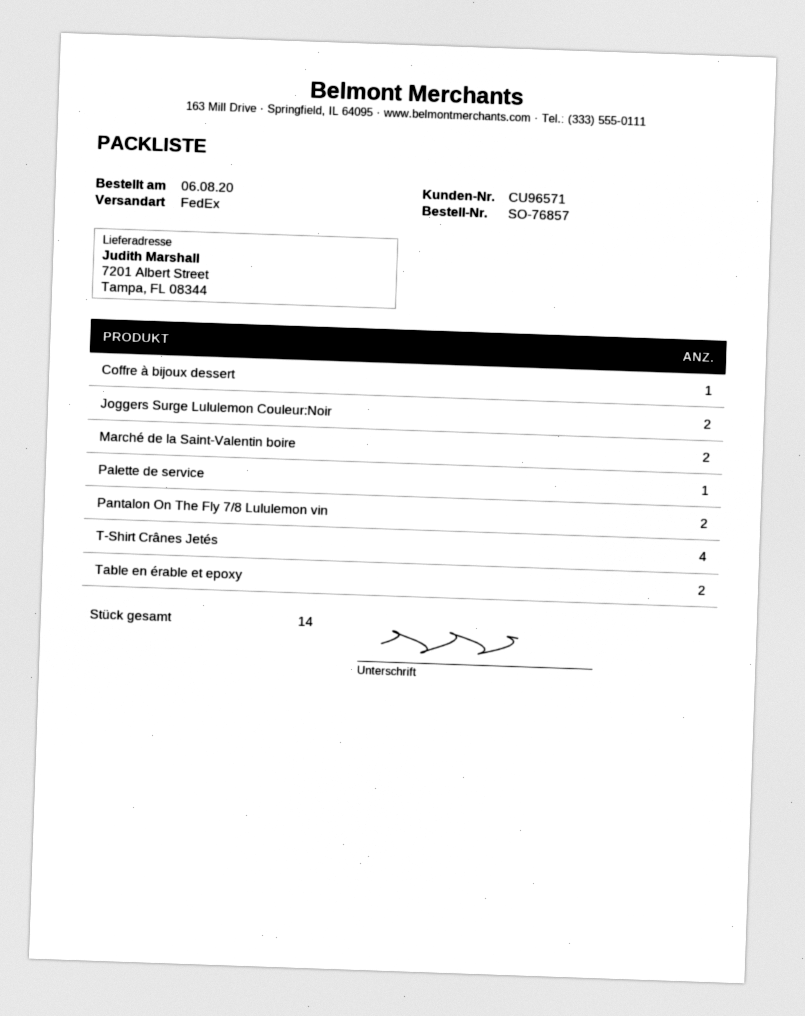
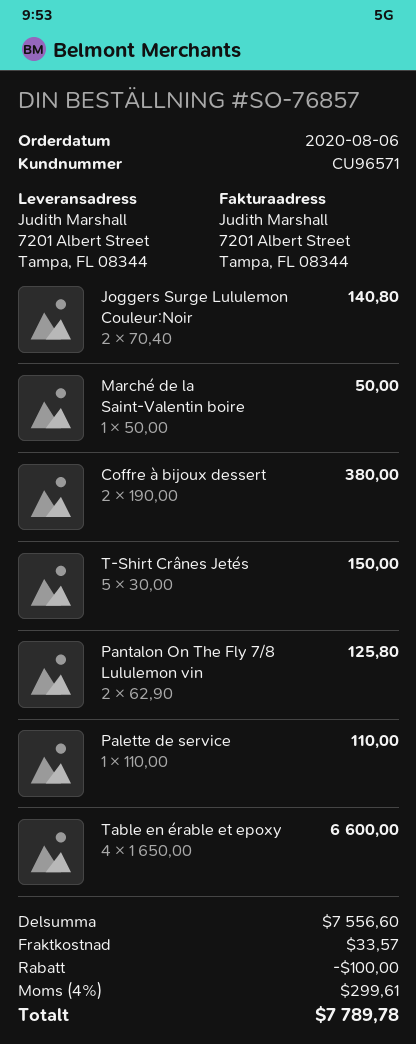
Coffre à bijoux dessert: 1 -> 2
Marché de la Saint-Valentin boire: 2 -> 1
T-Shirt Crânes Jetés: 4 -> 5
Table en érable et epoxy: 2 -> 4

